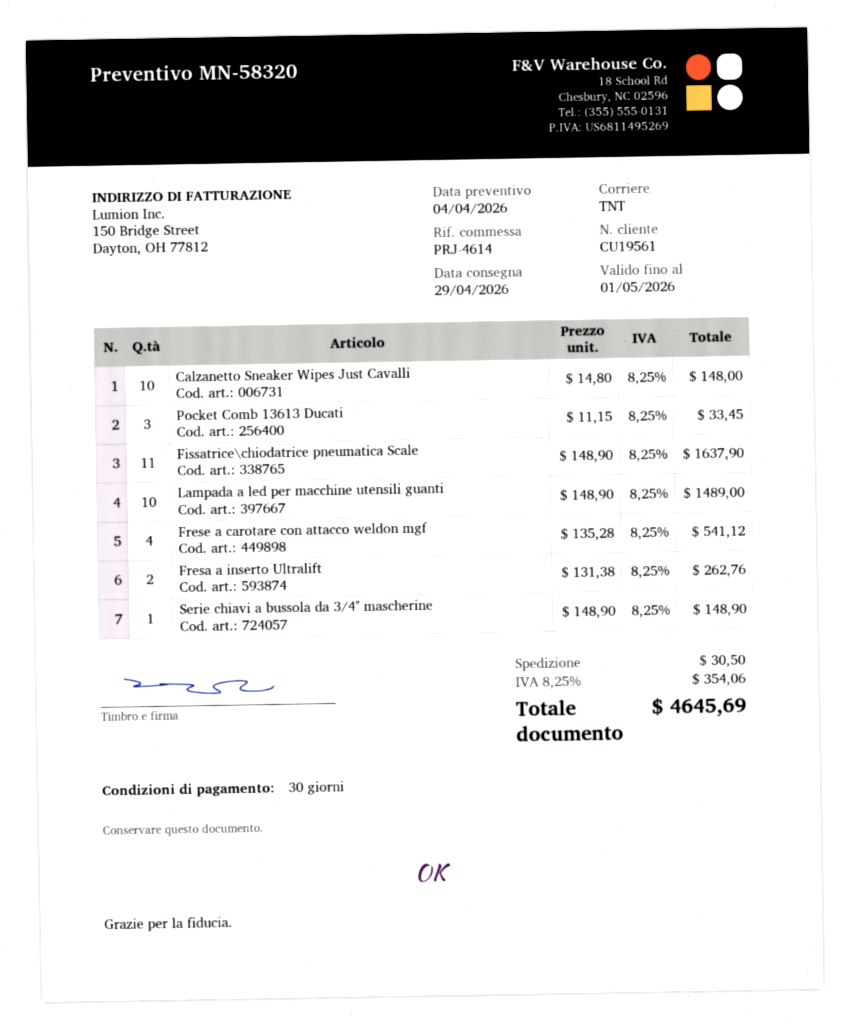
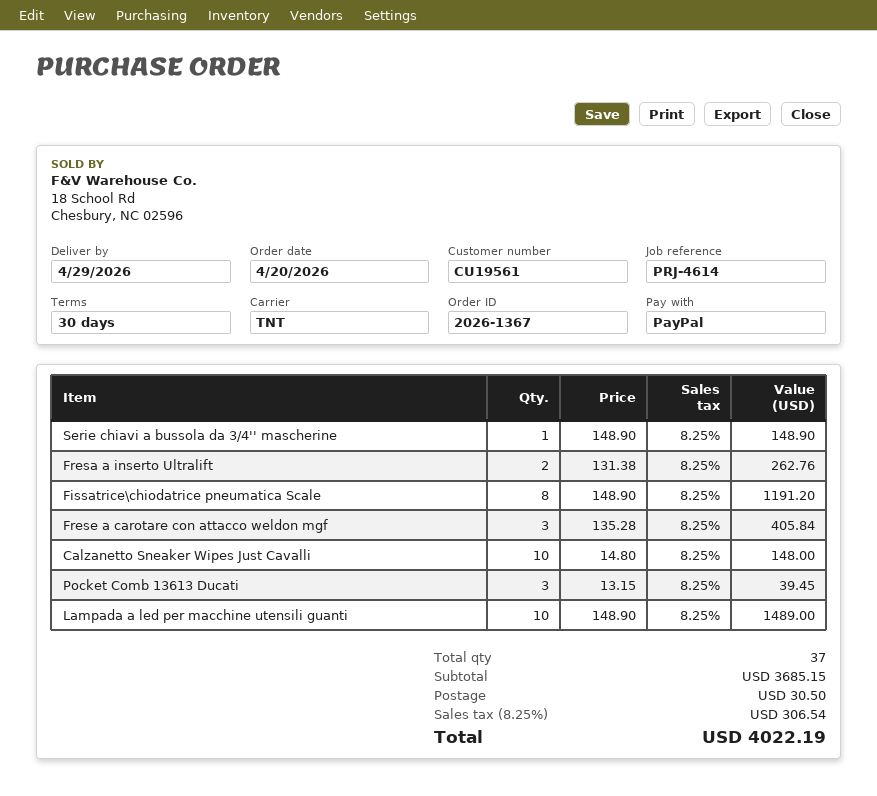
Pocket Comb 13613 Ducati: 3 x 11.15 = 33.45 -> 3 x 13.15 = 39.45
Fissatrice\chiodatrice pneumatica Scale: 11 x 148.90 = 1637.90 -> 8 x 148.90 = 1191.20
Frese a carotare con attacco weldon mgf: 4 x 135.28 = 541.12 -> 3 x 135.28 = 405.84
tax: 8.25% = 354.06 -> 8.25% = 306.54
total: 4645.69 -> 4022.19

